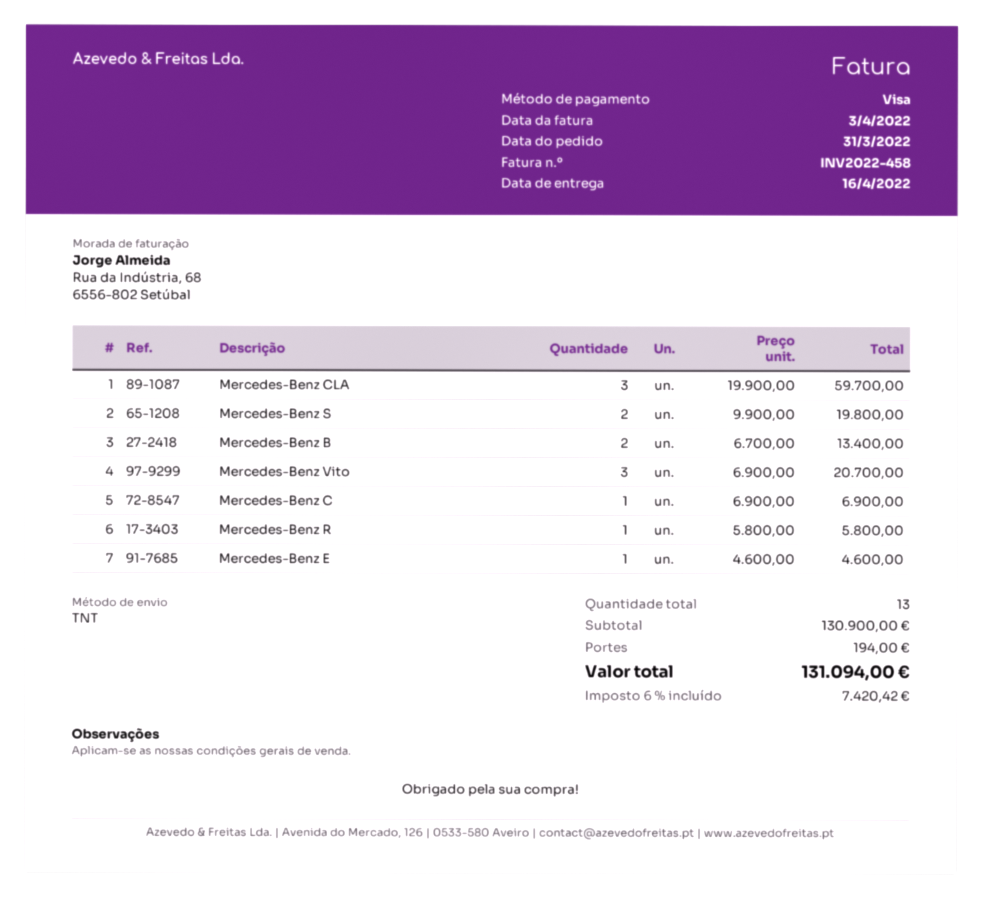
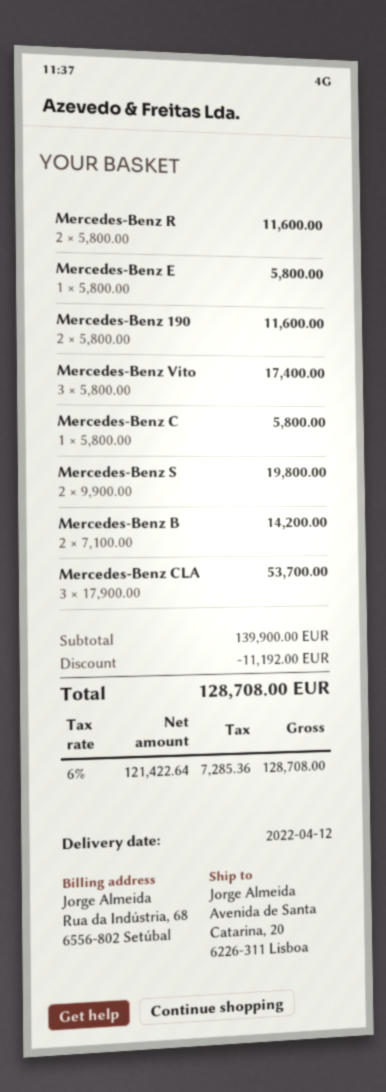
delivery date: 2022-04-16 -> 2022-04-12
Mercedes-Benz CLA: 3 x 19900.00 = 59700.00 -> 3 x 17900.00 = 53700.00
Mercedes-Benz B: 2 x 6700.00 = 13400.00 -> 2 x 7100.00 = 14200.00
Mercedes-Benz Vito: 3 x 6900.00 = 20700.00 -> 3 x 5800.00 = 17400.00
Mercedes-Benz C: 1 x 6900.00 = 6900.00 -> 1 x 5800.00 = 5800.00
Mercedes-Benz R: 1 x 5800.00 = 5800.00 -> 2 x 5800.00 = 11600.00
Mercedes-Benz E: 1 x 4600.00 = 4600.00 -> 1 x 5800.00 = 5800.00
Mercedes-Benz 190: none -> 2 x 5800.00 = 11600.00
subtotal: 130900.00 -> 139900.00
discount: none -> 11192.00
shipping: 194.00 -> none
tax: 6% = 7420.42 -> 6% = 7285.36
total: 131094.00 -> 128708.00

